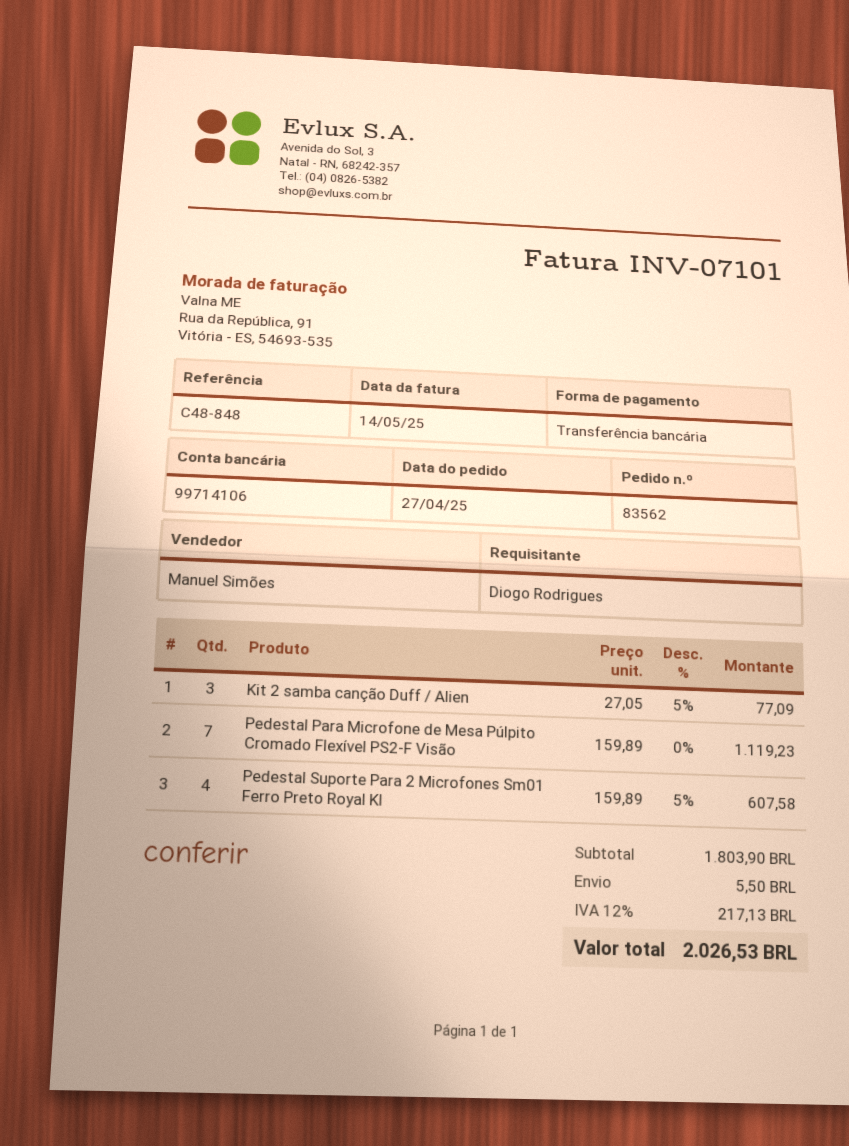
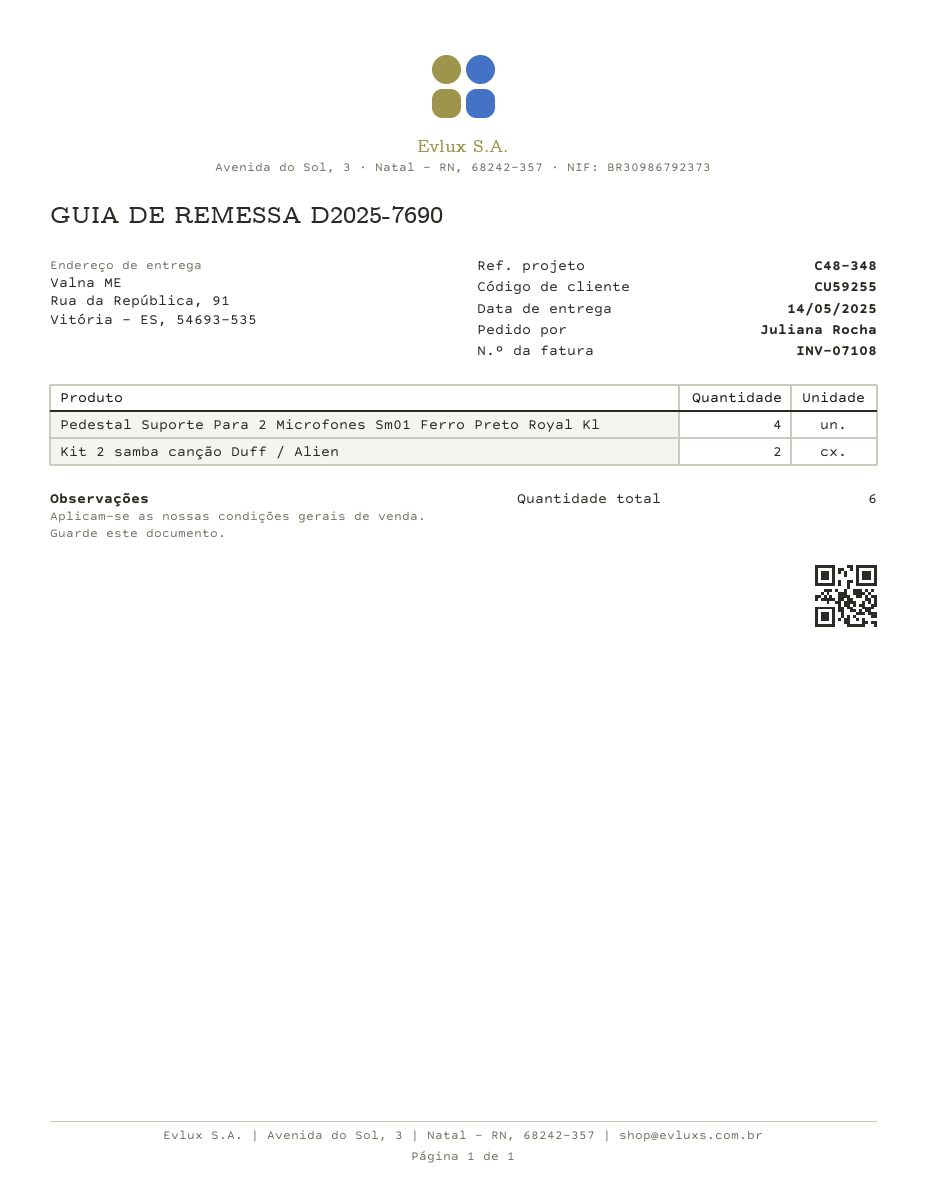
invoice number: INV-07101 -> INV-07108
reference: C48-848 -> C48-348
ordered by: Diogo Rodrigues -> Juliana Rocha
Kit 2 samba canção Duff / Alien: 3 -> 2
Pedestal Para Microfone de Mesa Púlpito Cromado Flexível PS2-F Visão: 7 -> none

